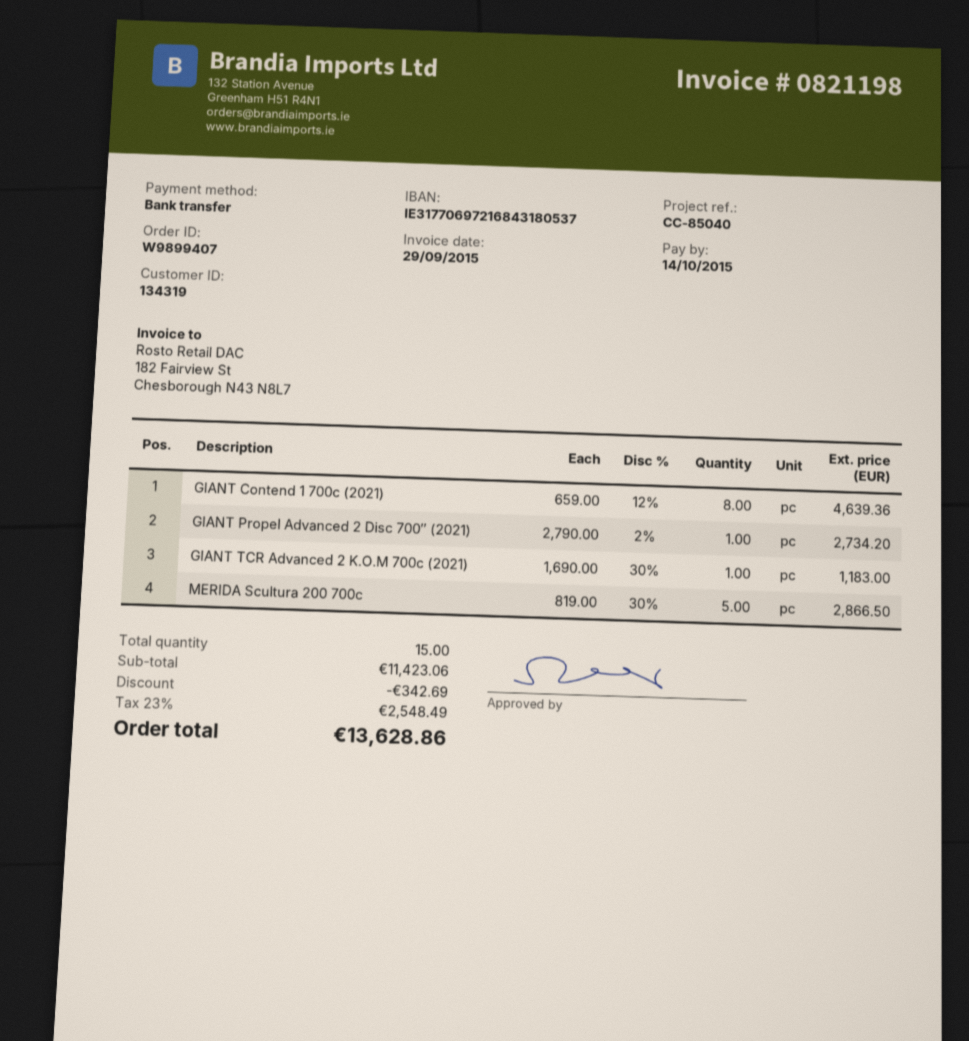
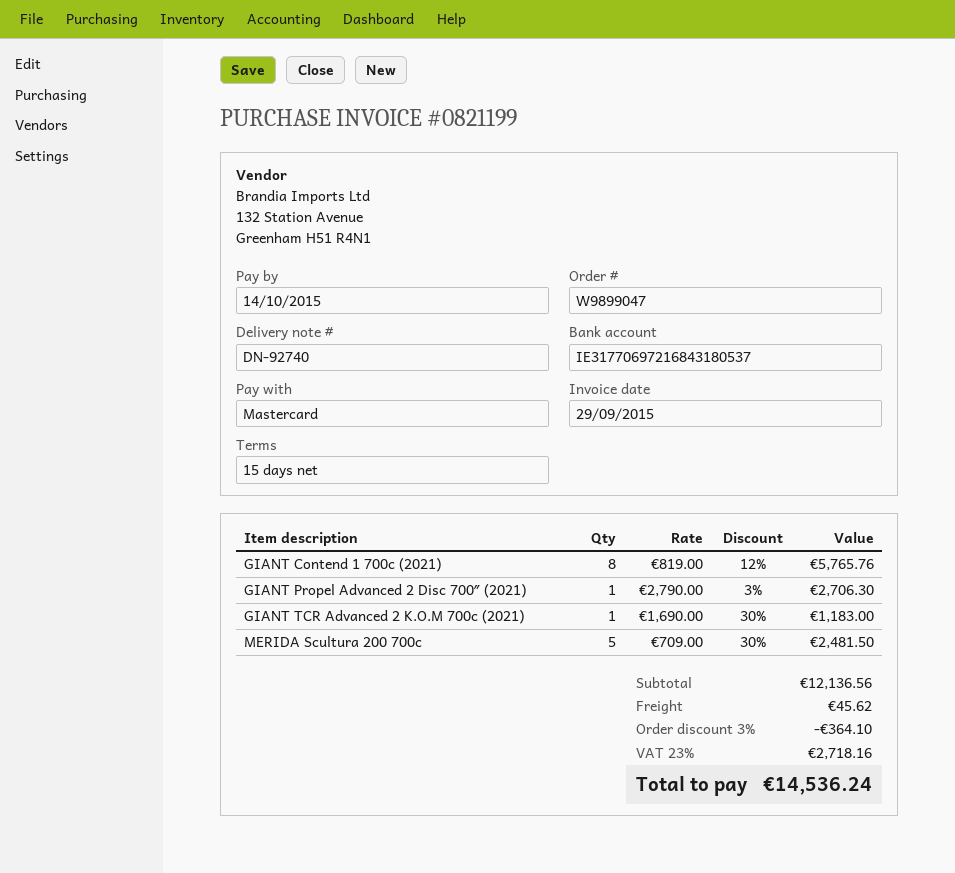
order number: W9899407 -> W9899047
invoice number: 0821198 -> 0821199
payment method: bank transfer -> Mastercard
GIANT Contend 1 700c (2021): 8 x 659.00 - 12% = 4639.36 -> 8 x 819.00 - 12% = 5765.76
GIANT Propel Advanced 2 Disc 700″ (2021): 1 x 2790.00 - 2% = 2734.20 -> 1 x 2790.00 - 3% = 2706.30
MERIDA Scultura 200 700c: 5 x 819.00 - 30% = 2866.50 -> 5 x 709.00 - 30% = 2481.50
subtotal: 11423.06 -> 12136.56
discount: 342.69 -> 364.10
shipping: none -> 45.62
tax: 23% = 2548.49 -> 23% = 2718.16
total: 13628.86 -> 14536.24

